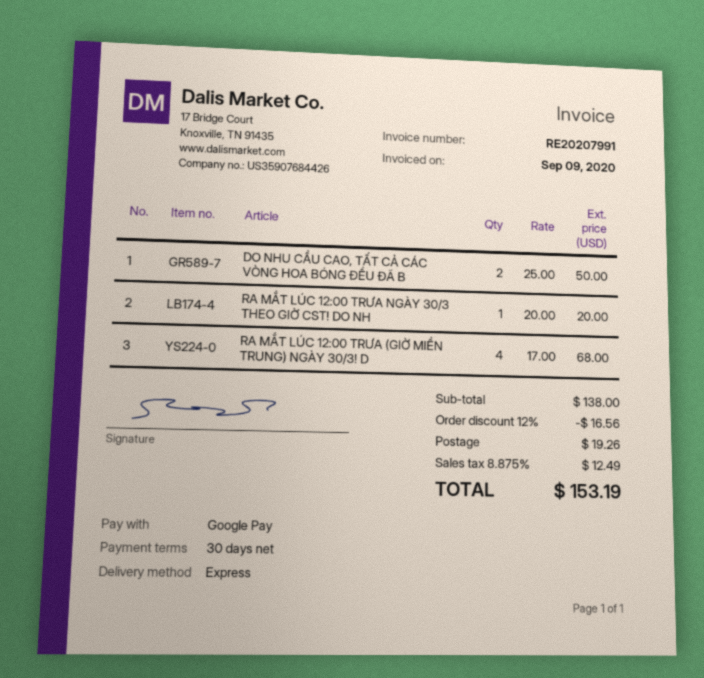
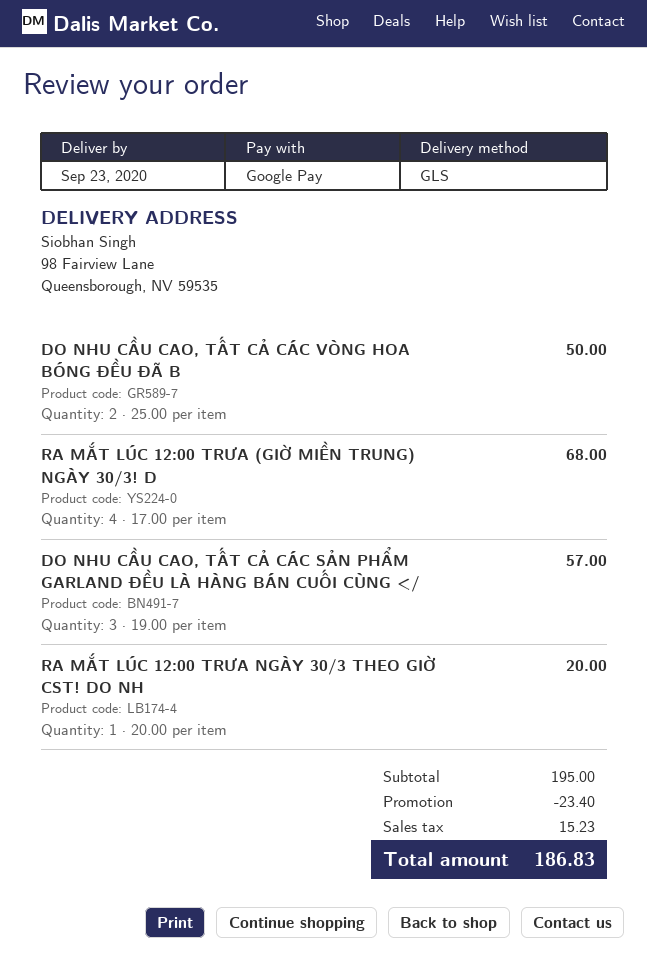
shipping method: express -> GLS
DO NHU CẦU CAO, TẤT CẢ CÁC SẢN PHẨM GARLAND ĐỀU LÀ HÀNG BÁN CUỐI CÙNG </: none -> 3 x 19.00 = 57.00
subtotal: 138.00 -> 195.00
discount: 16.56 -> 23.40
shipping: 19.26 -> none
tax: 12.49 -> 15.23
total: 153.19 -> 186.83

